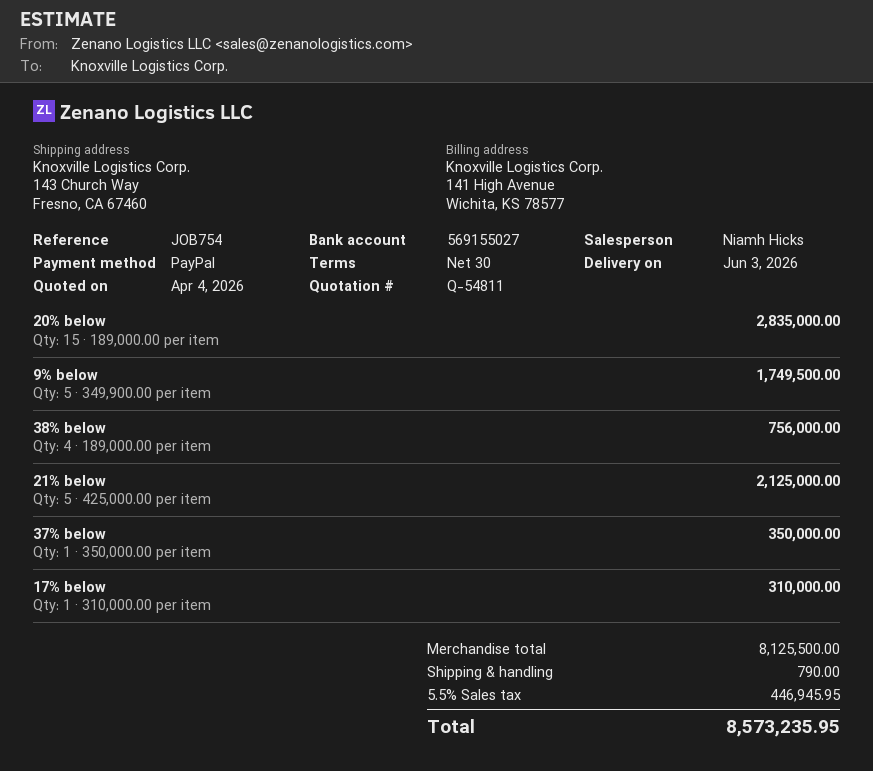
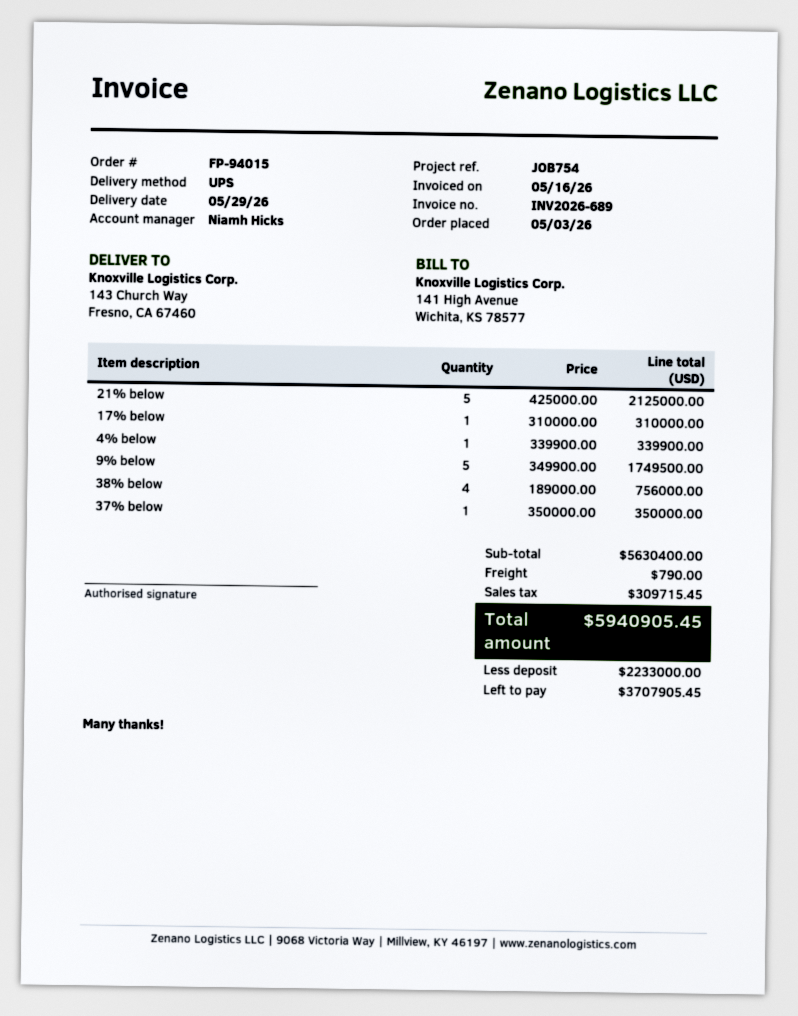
delivery date: 2026-06-03 -> 2026-05-29
20% below: 15 x 189000.00 = 2835000.00 -> none
4% below: none -> 1 x 339900.00 = 339900.00
subtotal: 8125500.00 -> 5630400.00
tax: 446945.95 -> 309715.45
total: 8573235.95 -> 5940905.45

